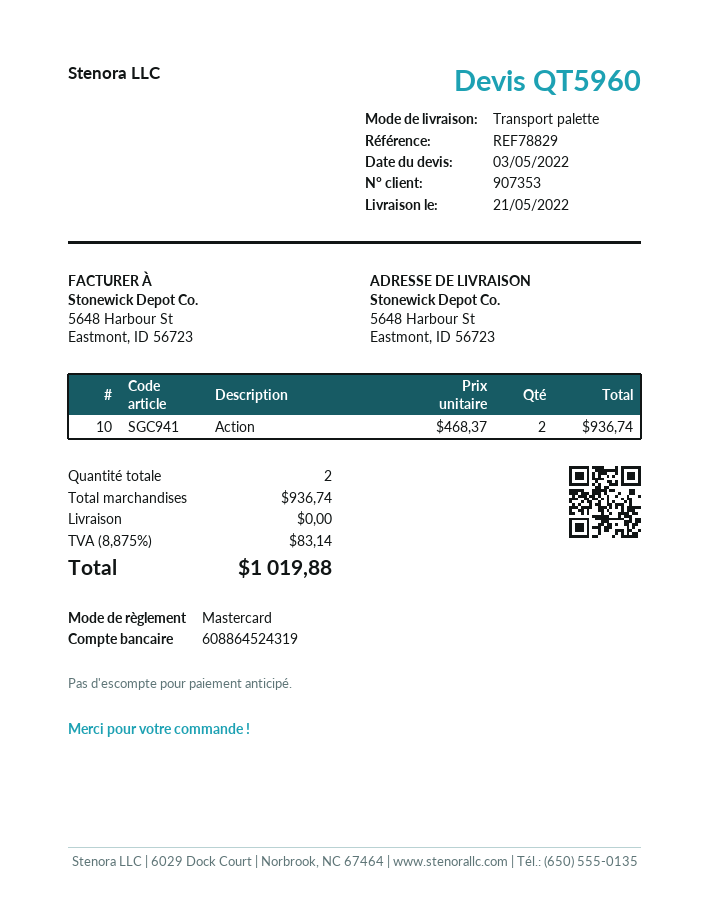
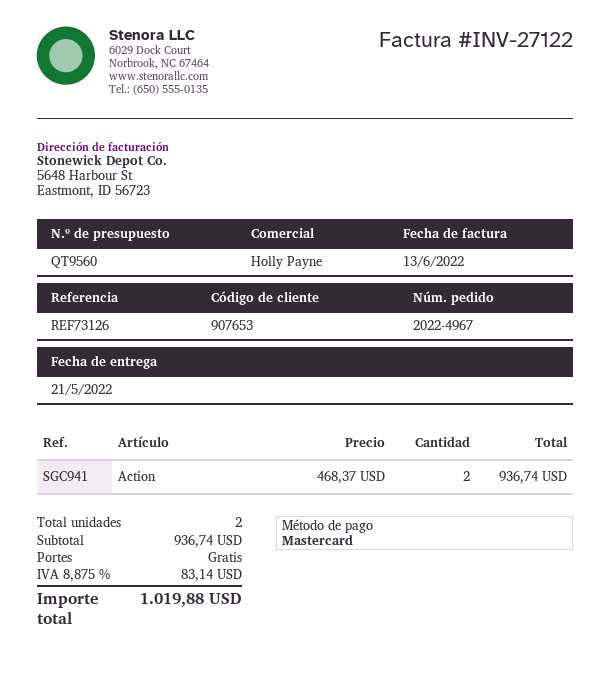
quote number: QT5960 -> QT9560
customer number: 907353 -> 907653
reference: REF78829 -> REF73126

